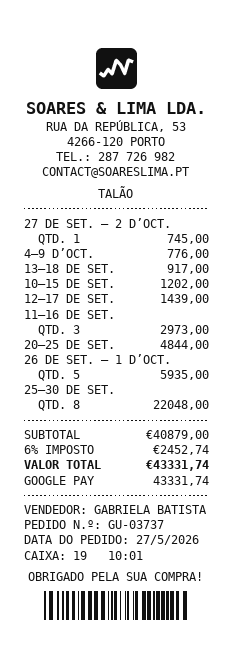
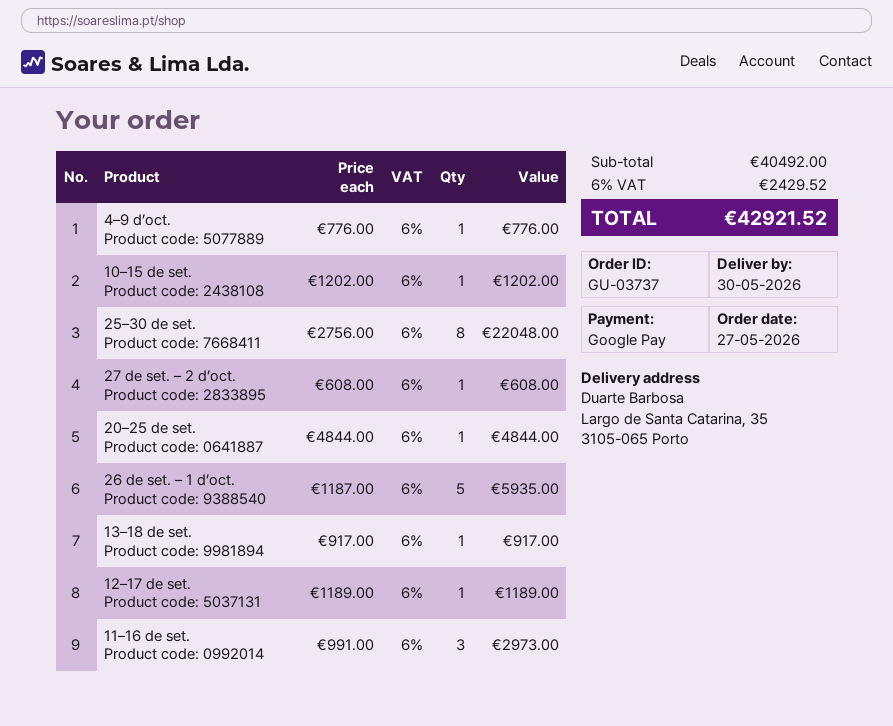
27 DE SET. – 2 D’OCT.: 1 for 745.00 -> 1 for 608.00
12–17 DE SET.: 1 for 1439.00 -> 1 for 1189.00
subtotal: 40879.00 -> 40492.00
tax: 6% = 2452.74 -> 6% = 2429.52
total: 43331.74 -> 42921.52

